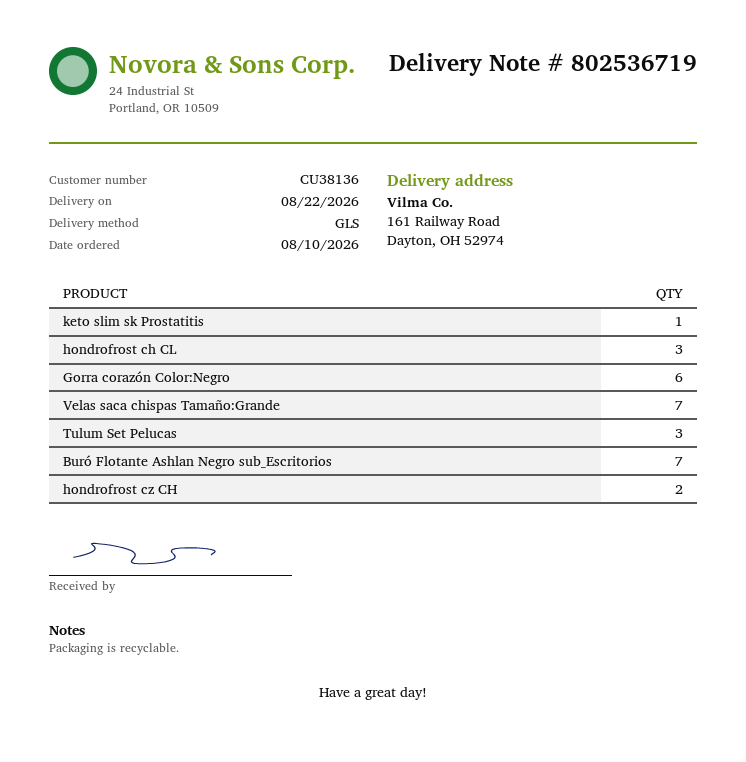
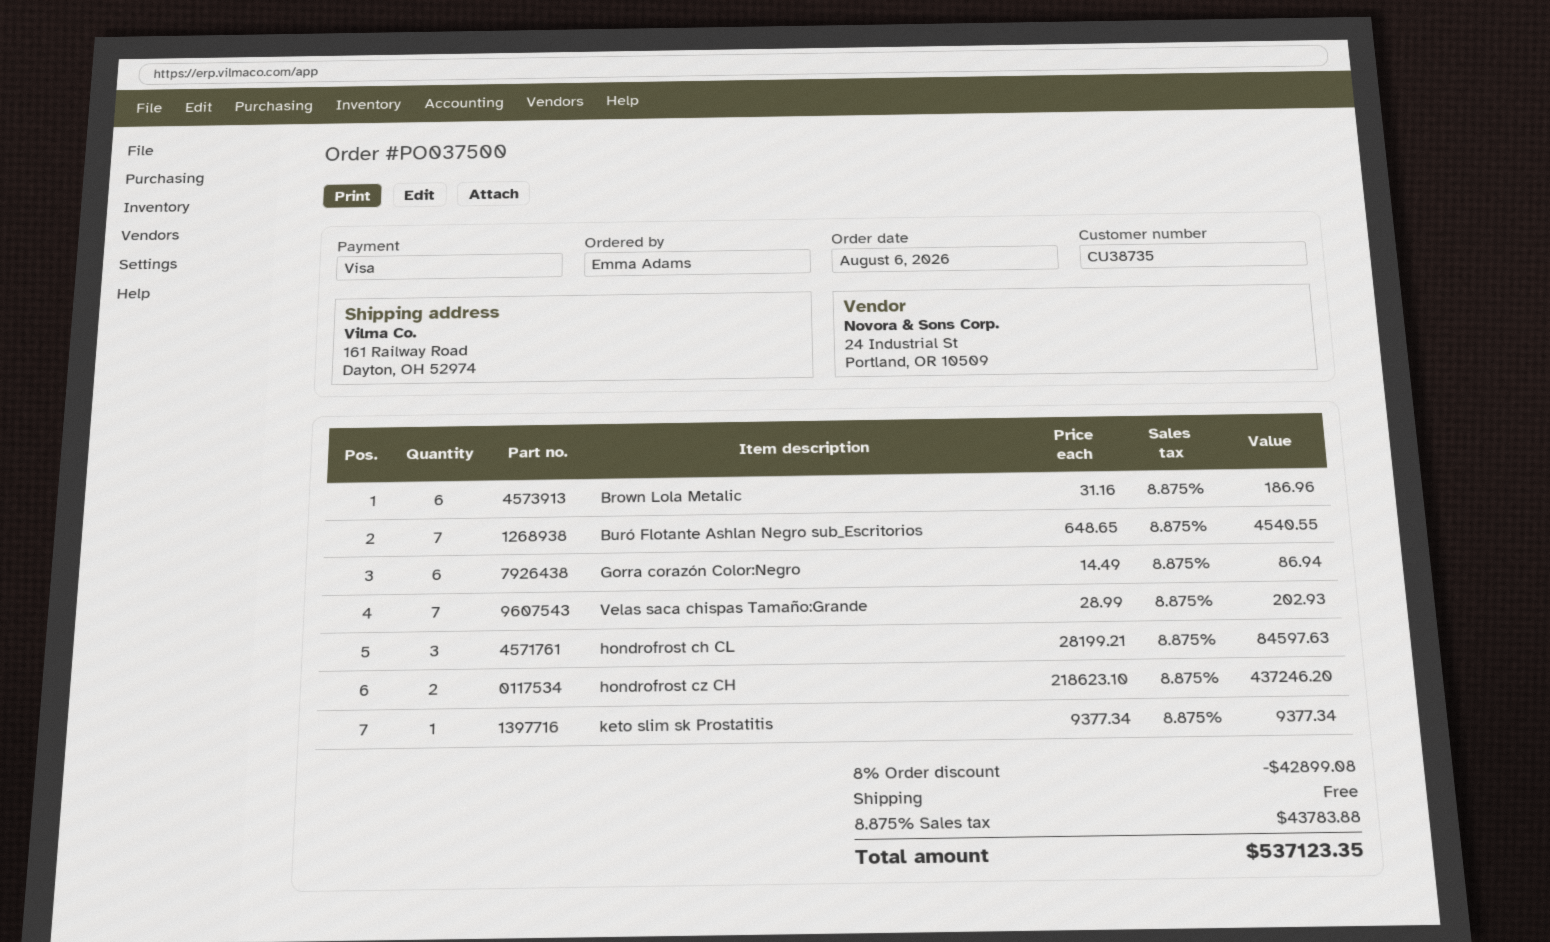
order date: 2026-08-10 -> 2026-08-06
customer number: CU38136 -> CU38735
Tulum Set Pelucas: 3 -> none
Brown Lola Metalic: none -> 6

